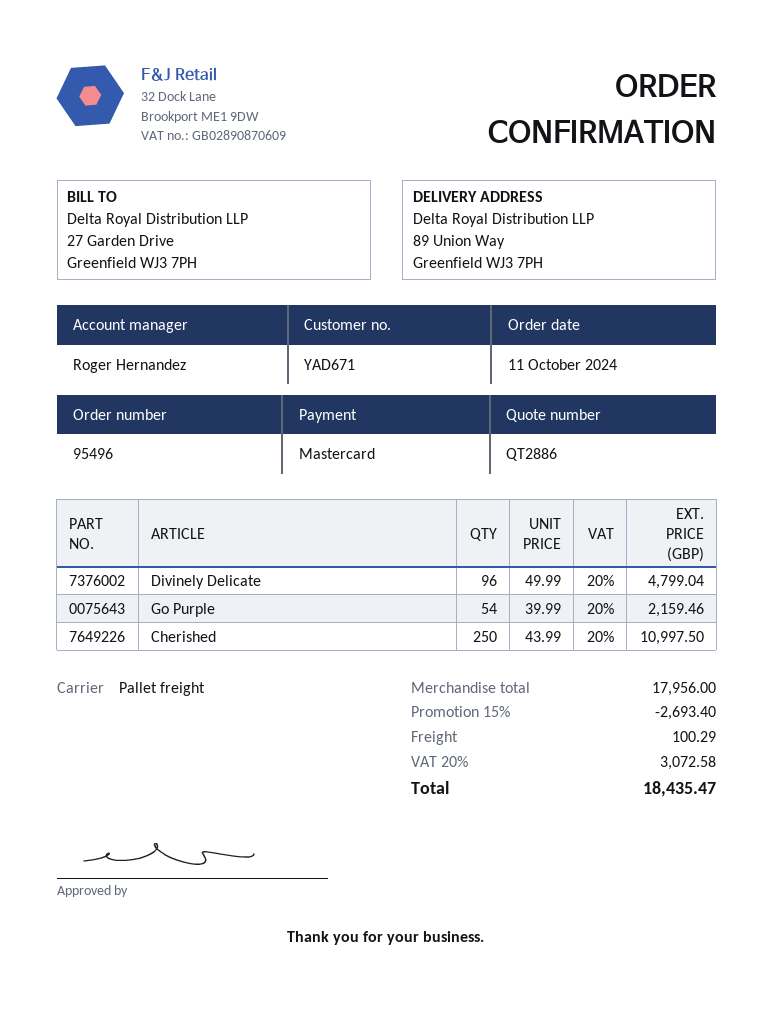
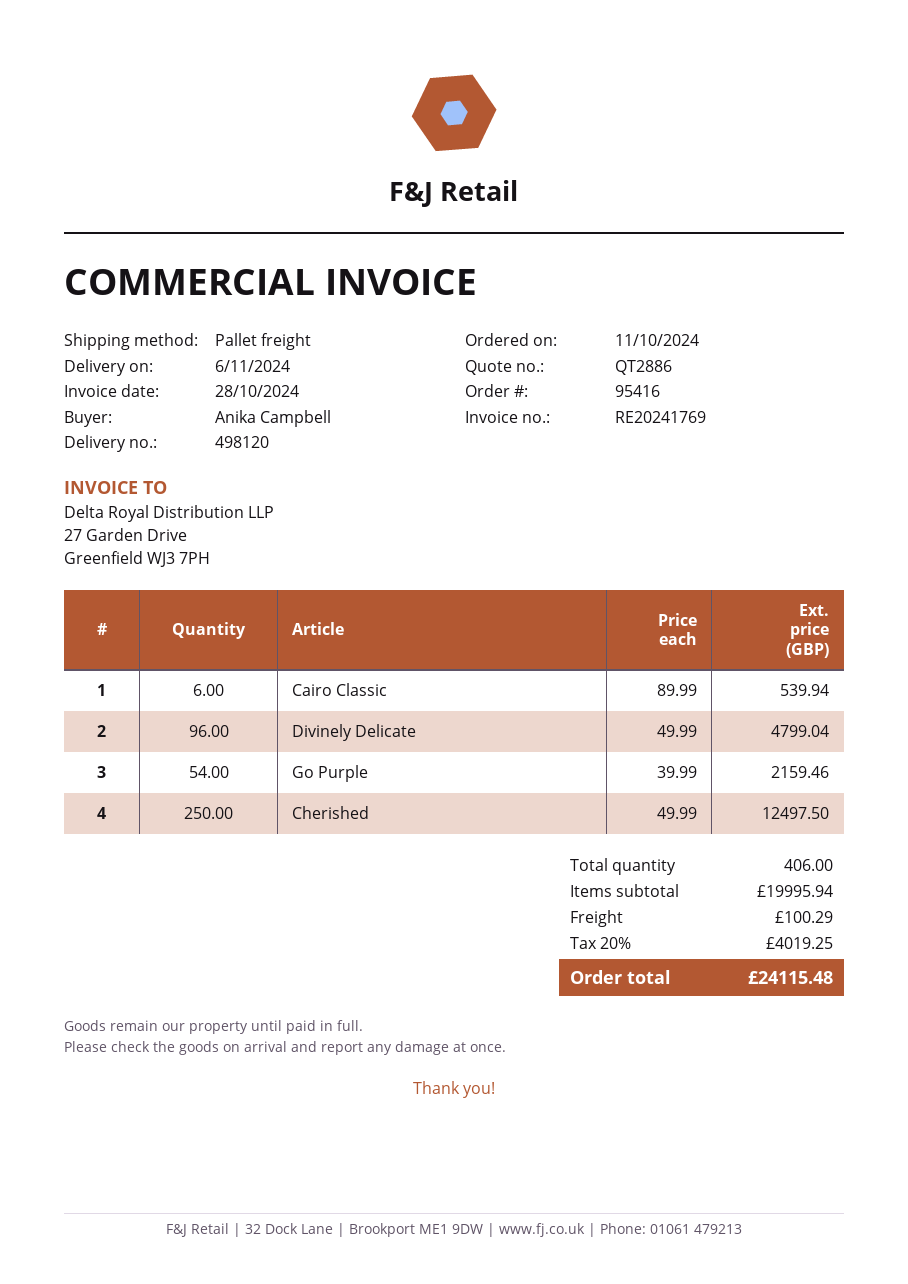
order number: 95496 -> 95416
Cherished: 250 x 43.99 = 10997.50 -> 250 x 49.99 = 12497.50
Cairo Classic: none -> 6 x 89.99 = 539.94
subtotal: 17956.00 -> 19995.94
discount: 15% = 2693.40 -> none
tax: 20% = 3072.58 -> 20% = 4019.25
total: 18435.47 -> 24115.48

